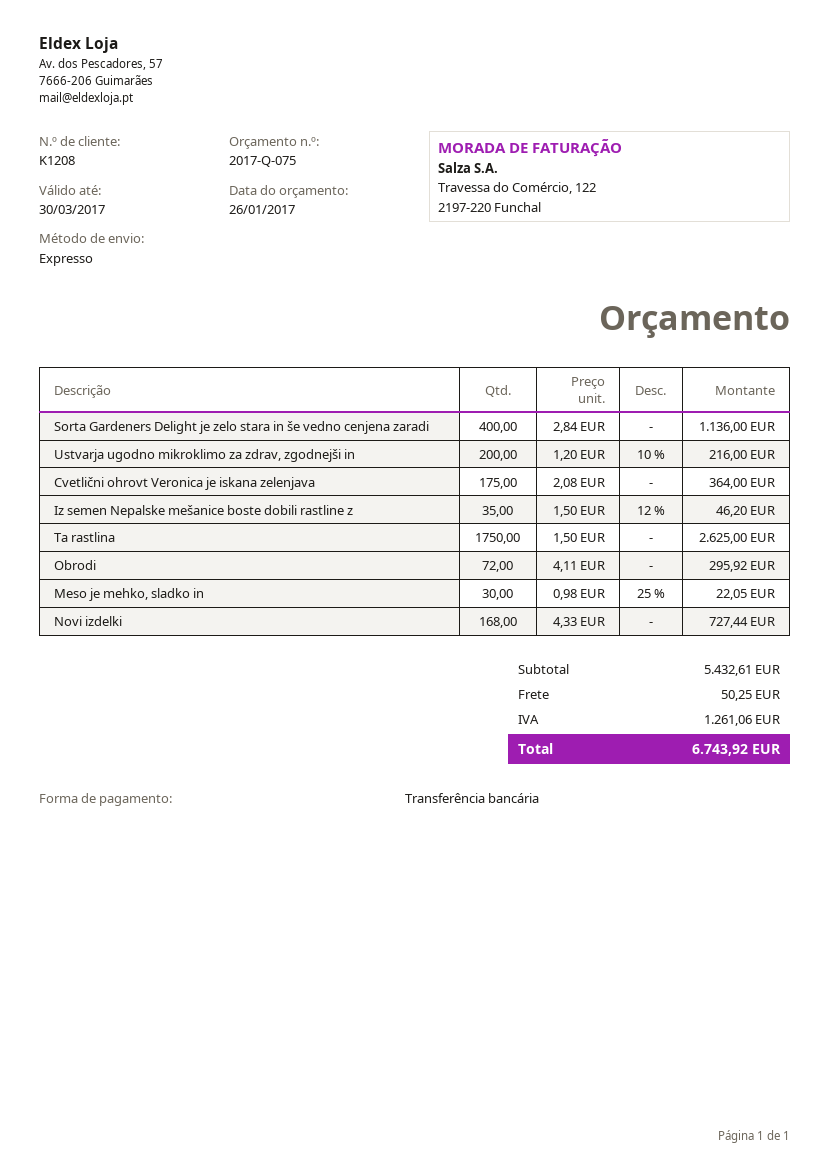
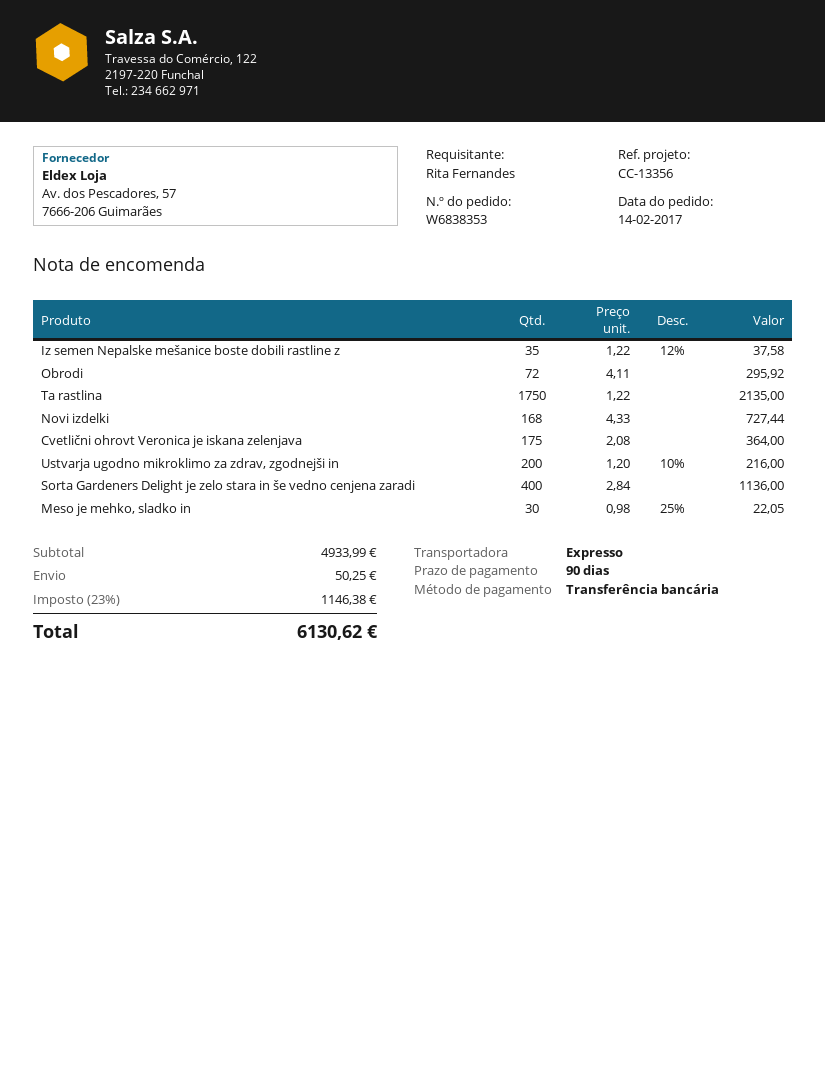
Iz semen Nepalske mešanice boste dobili rastline z: 35 x 1.50 - 12% = 46.20 -> 35 x 1.22 - 12% = 37.58
Ta rastlina: 1750 x 1.50 = 2625.00 -> 1750 x 1.22 = 2135.00
subtotal: 5432.61 -> 4933.99
tax: 1261.06 -> 1146.38
total: 6743.92 -> 6130.62

